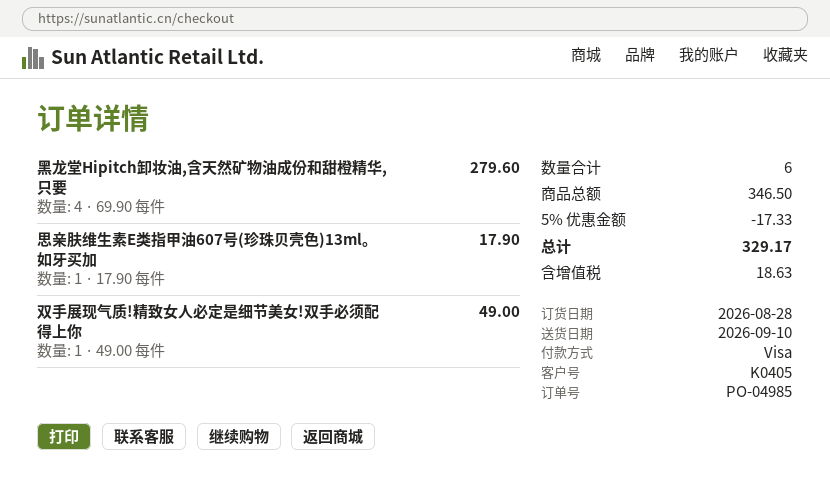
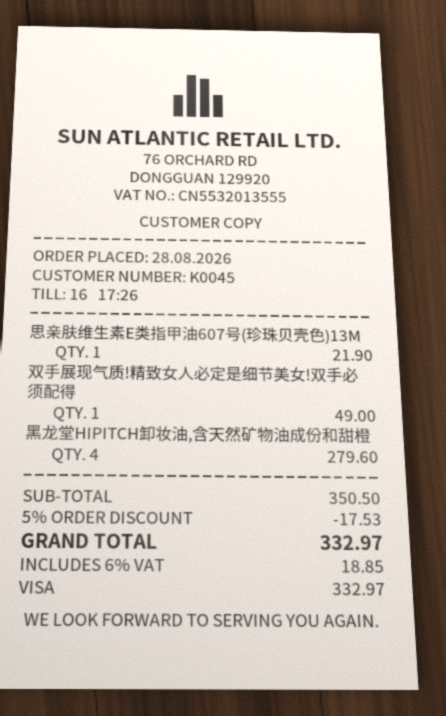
customer number: K0405 -> K0045
思亲肤维生素E类指甲油607号(珍珠贝壳色)13ml。如牙买加: 1 for 17.90 -> 1 for 21.90
subtotal: 346.50 -> 350.50
discount: 5% = 17.33 -> 5% = 17.53
tax: 18.63 -> 18.85
total: 329.17 -> 332.97

